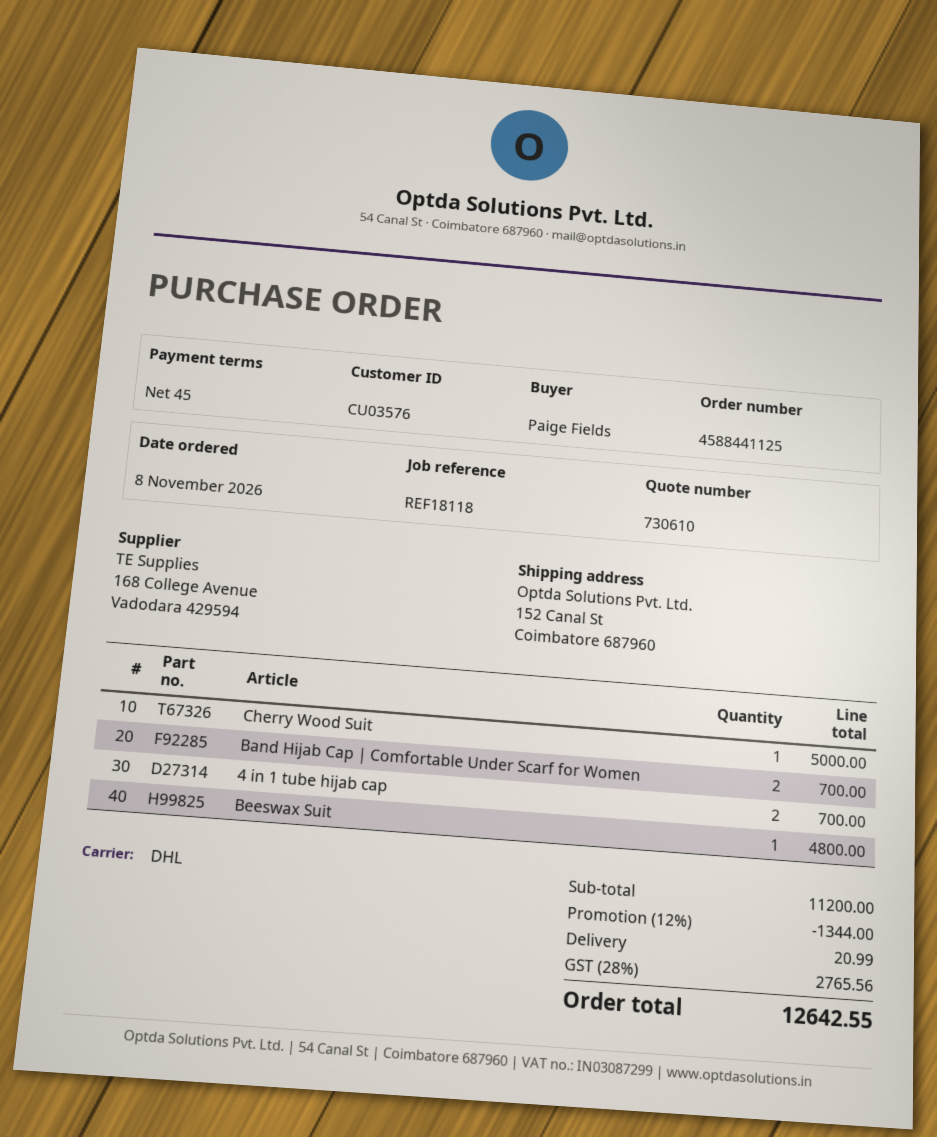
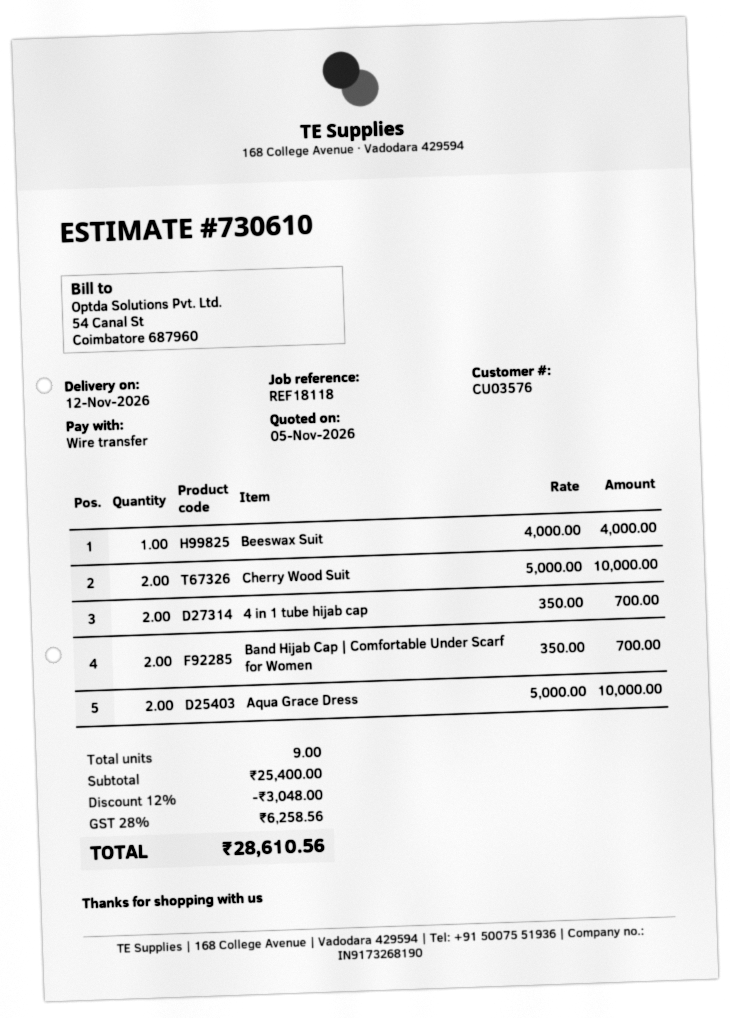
Cherry Wood Suit: 1 for 5000.00 -> 2 for 10000.00
Beeswax Suit: 1 for 4800.00 -> 1 for 4000.00
Aqua Grace Dress: none -> 2 for 10000.00
subtotal: 11200.00 -> 25400.00
discount: 12% = 1344.00 -> 12% = 3048.00
shipping: 20.99 -> none
tax: 28% = 2765.56 -> 28% = 6258.56
total: 12642.55 -> 28610.56

